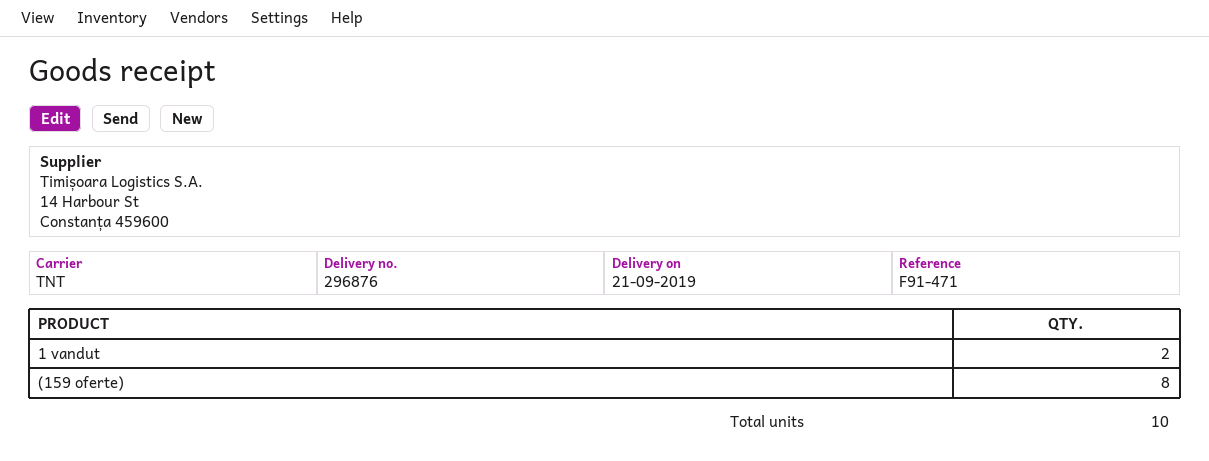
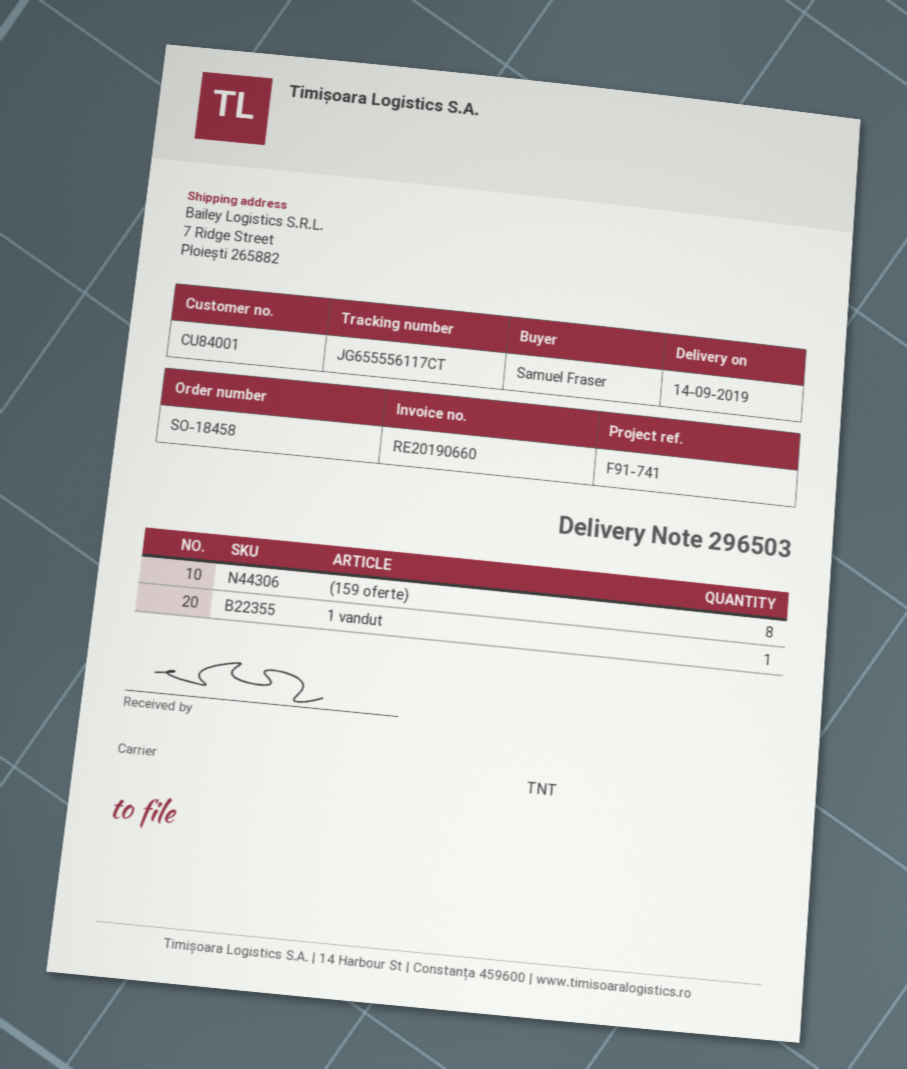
delivery note number: 296876 -> 296503
delivery date: 2019-09-21 -> 2019-09-14
reference: F91-471 -> F91-741
1 vandut: 2 -> 1

